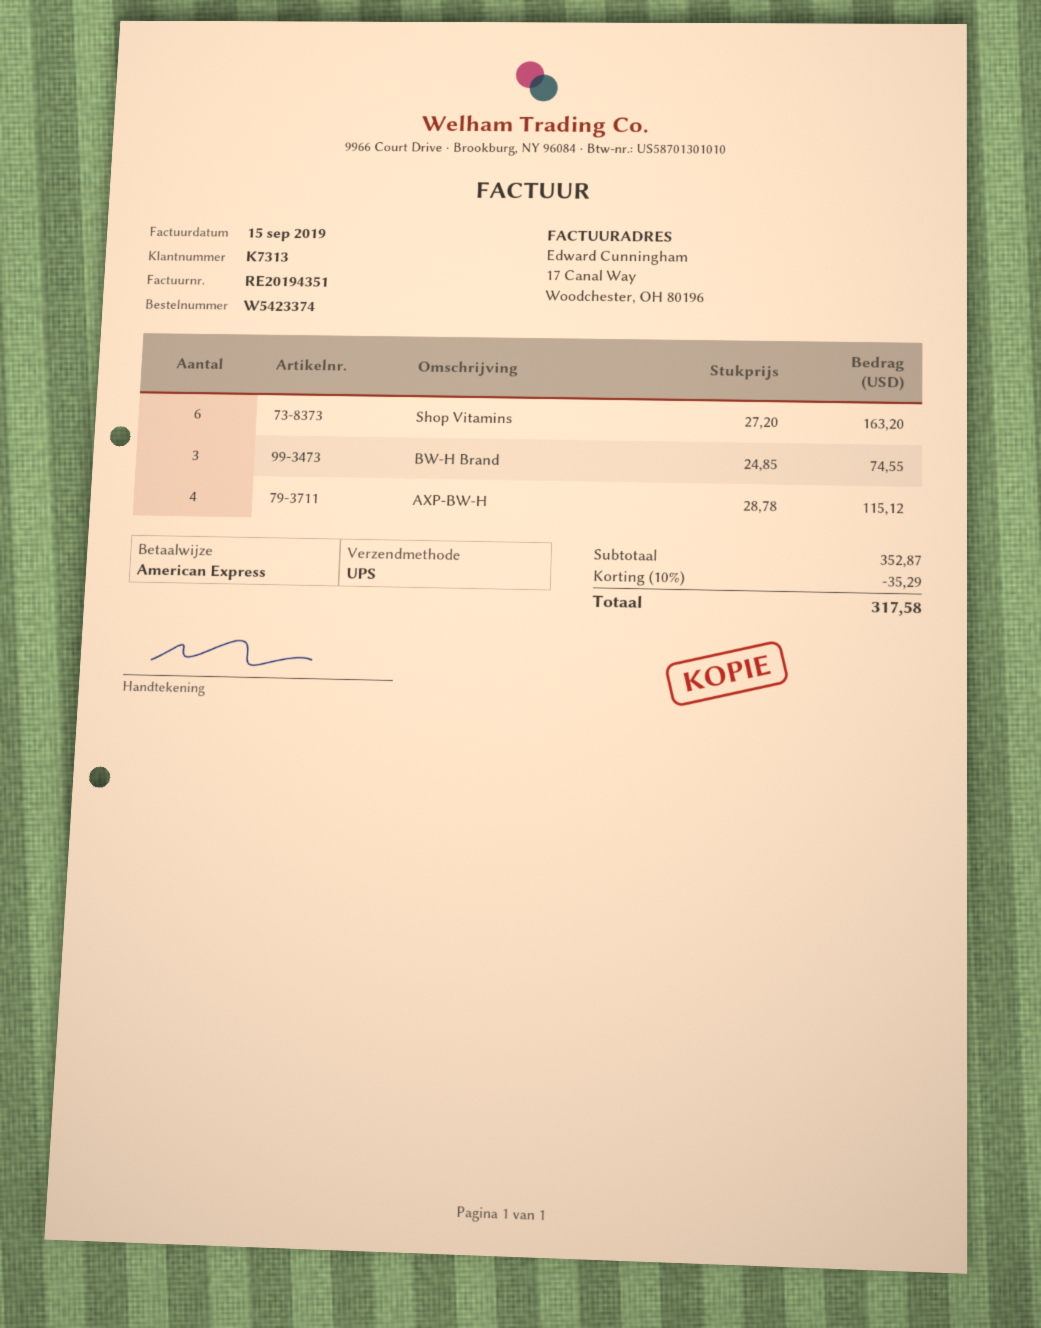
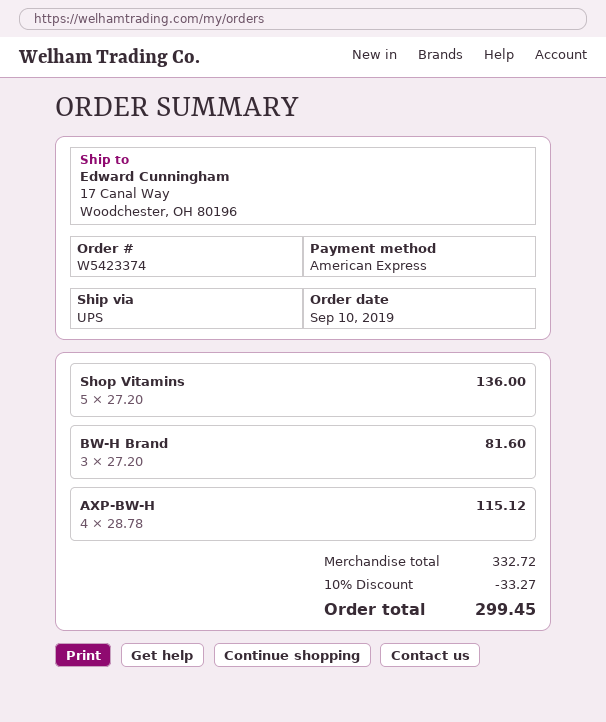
Shop Vitamins: 6 x 27.20 = 163.20 -> 5 x 27.20 = 136.00
BW-H Brand: 3 x 24.85 = 74.55 -> 3 x 27.20 = 81.60
subtotal: 352.87 -> 332.72
discount: 10% = 35.29 -> 10% = 33.27
total: 317.58 -> 299.45

